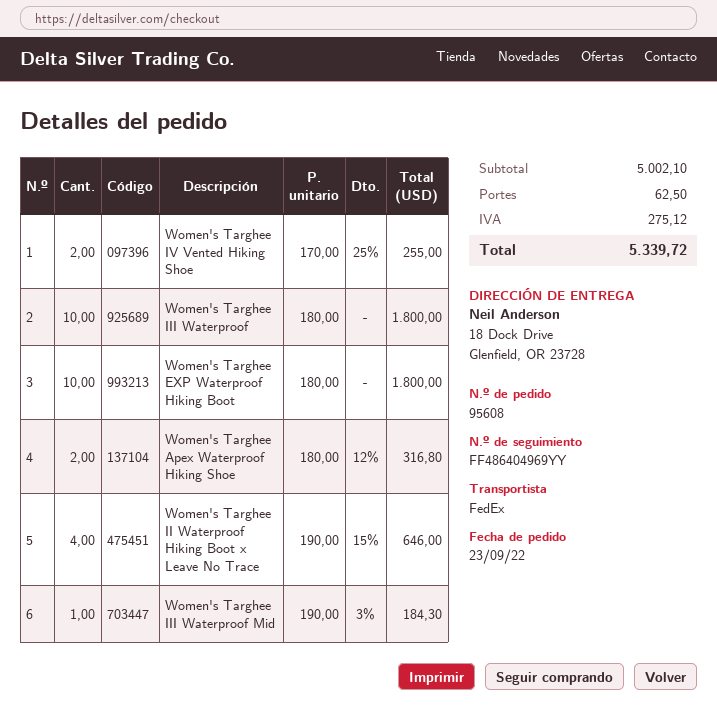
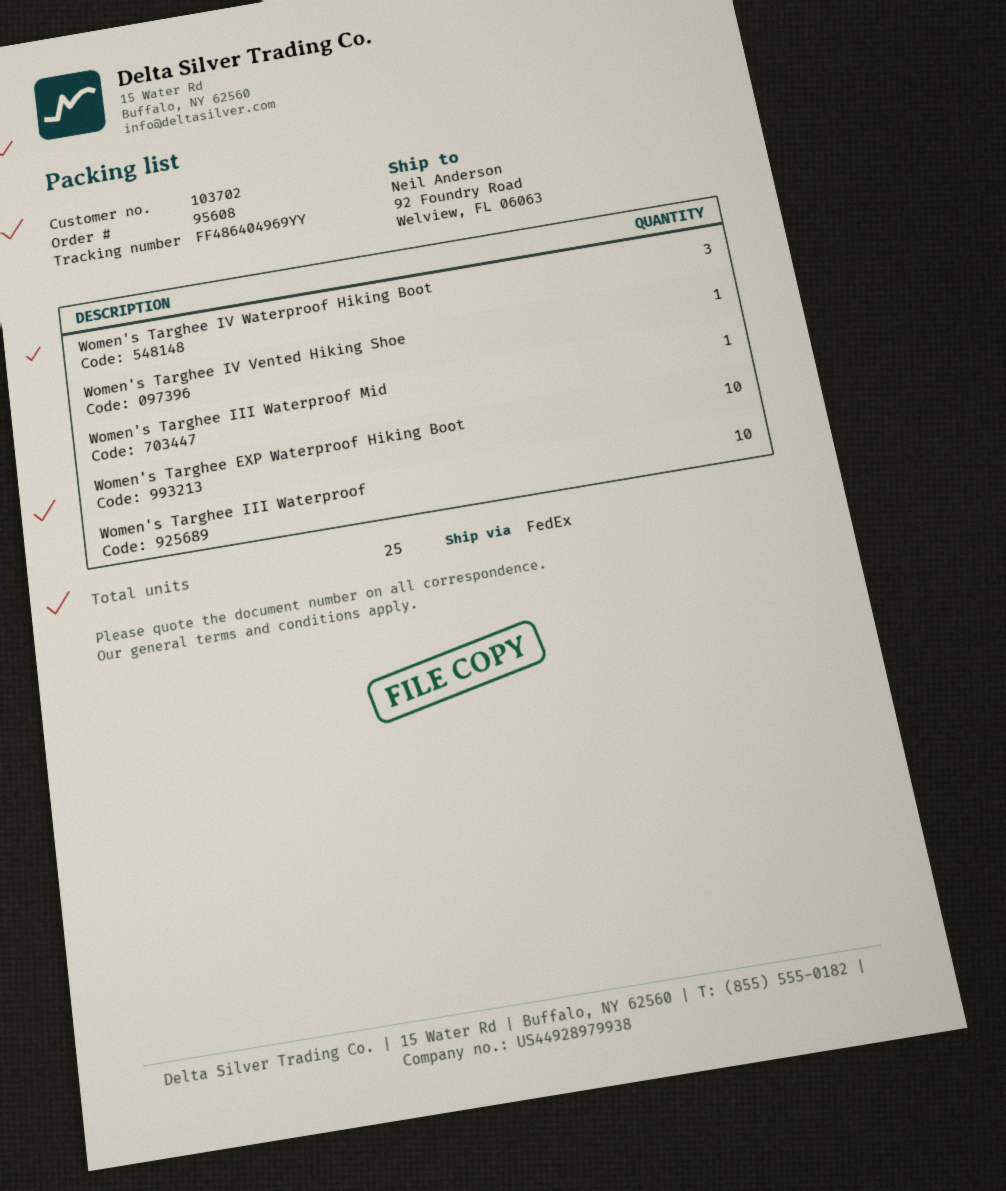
ship to: 18 Dock Drive, Glenfield, OR 23728 -> 92 Foundry Road, Welview, FL 06063
Women's Targhee IV Vented Hiking Shoe: 2 -> 1
Women's Targhee Apex Waterproof Hiking Shoe: 2 -> none
Women's Targhee II Waterproof Hiking Boot x Leave No Trace: 4 -> none
Women's Targhee IV Waterproof Hiking Boot: none -> 3

